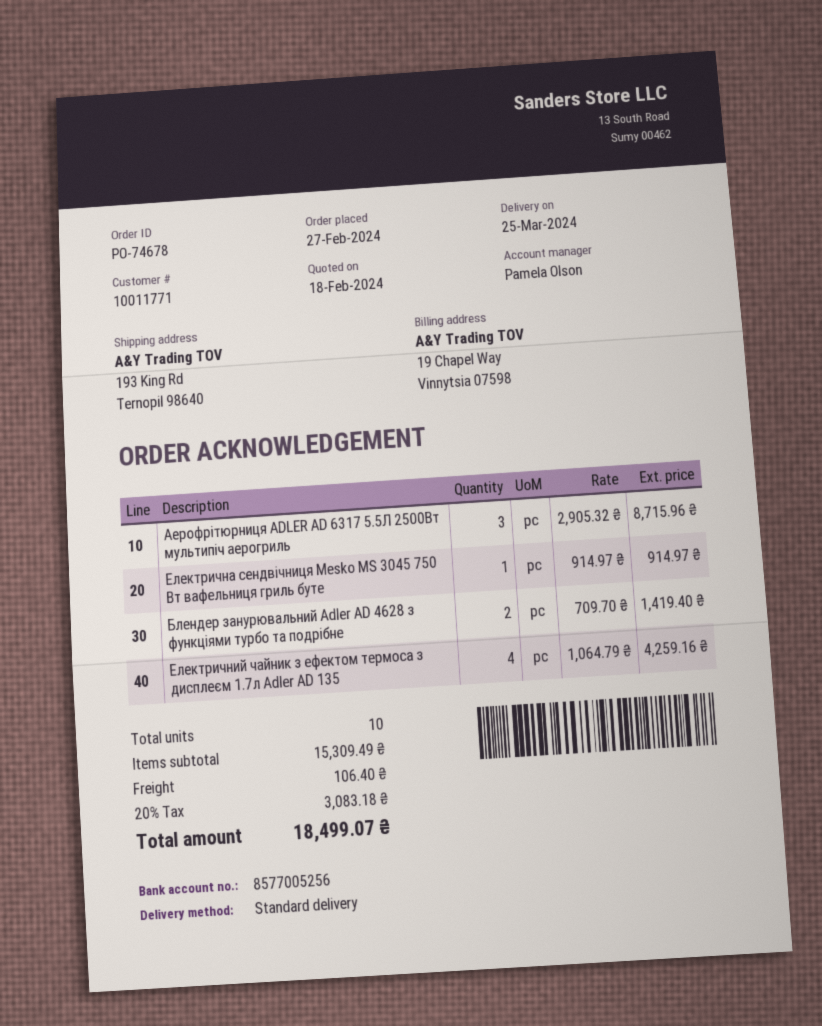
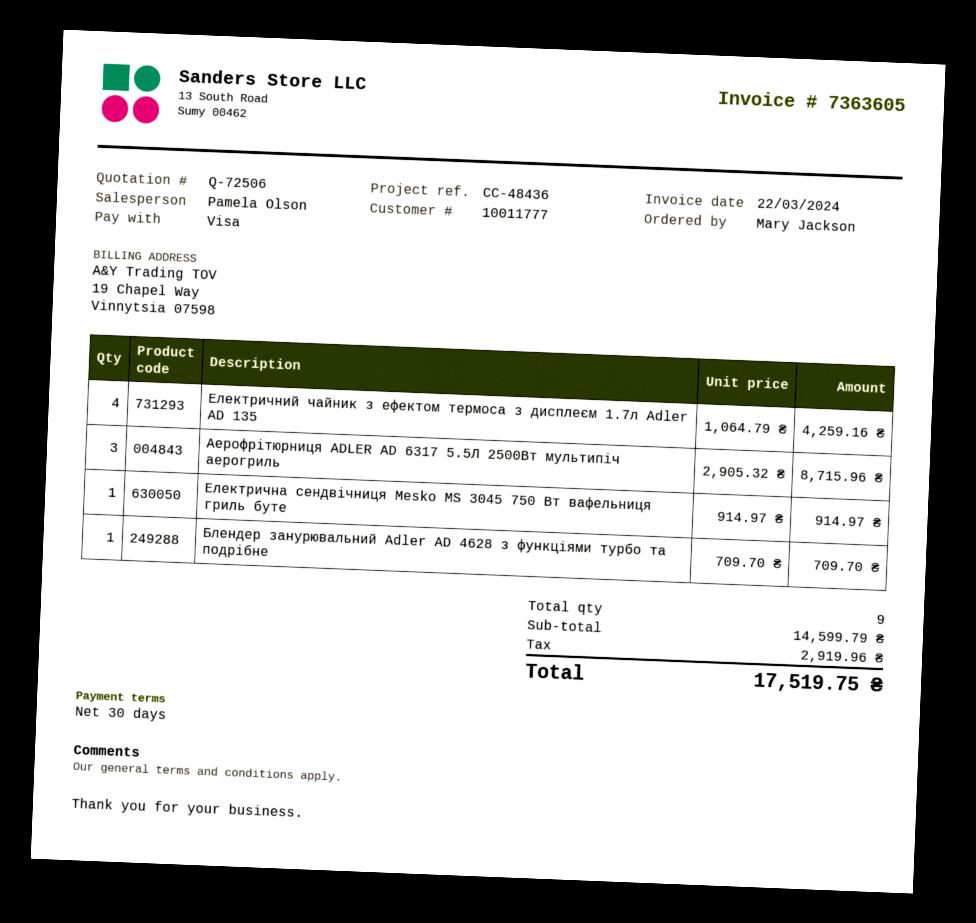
customer number: 10011771 -> 10011777
Блендер занурювальний Adler AD 4628 з функціями турбо та подрібне: 2 x 709.70 = 1419.40 -> 1 x 709.70 = 709.70
total quantity: 10 -> 9
subtotal: 15309.49 -> 14599.79
shipping: 106.40 -> none
tax: 3083.18 -> 2919.96
total: 18499.07 -> 17519.75

